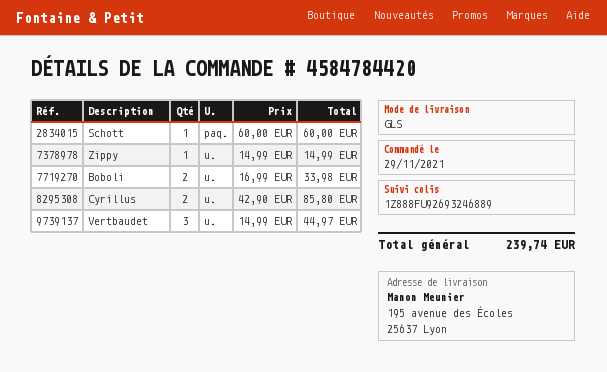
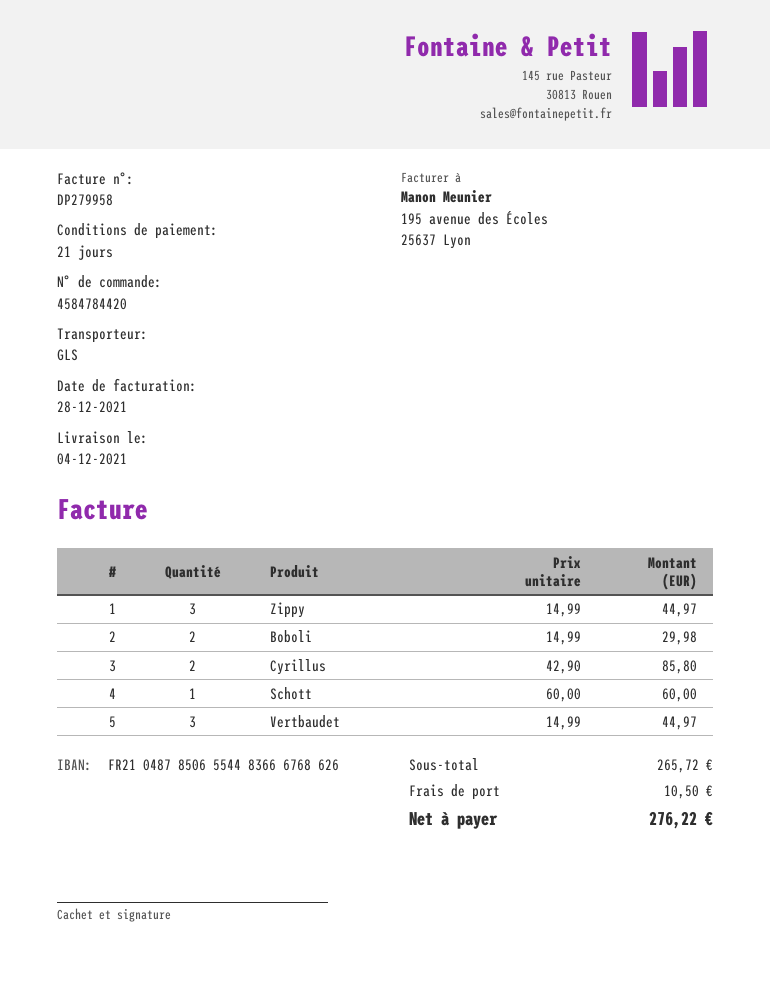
Zippy: 1 x 14.99 = 14.99 -> 3 x 14.99 = 44.97
Boboli: 2 x 16.99 = 33.98 -> 2 x 14.99 = 29.98
shipping: none -> 10.50
total: 239.74 -> 276.22

